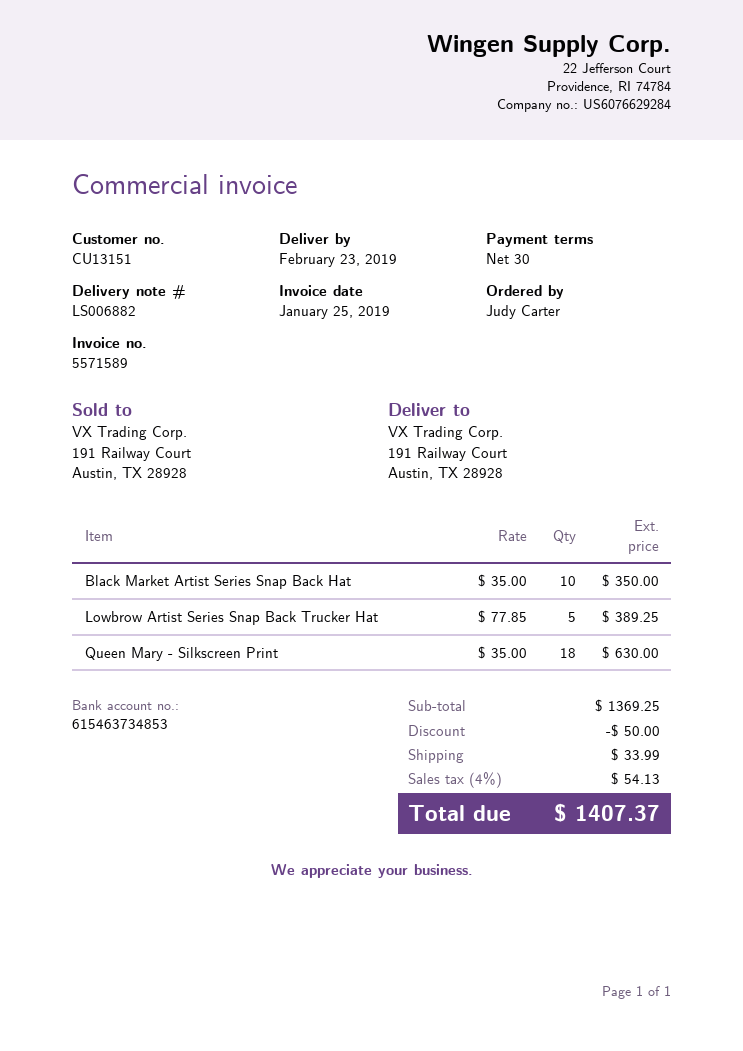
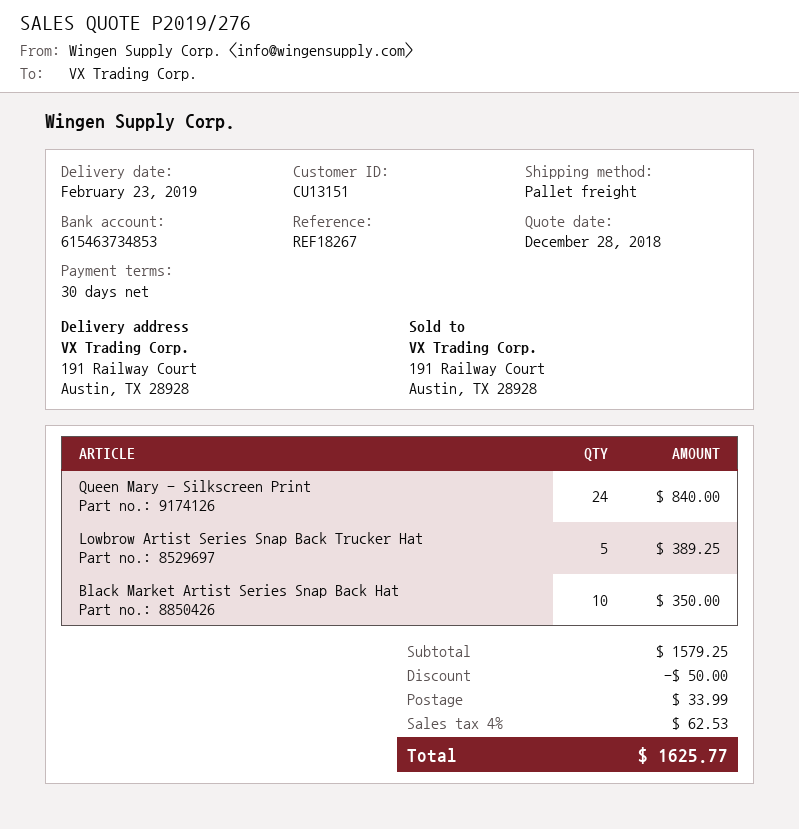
Queen Mary - Silkscreen Print: 18 for 630.00 -> 24 for 840.00
subtotal: 1369.25 -> 1579.25
tax: 4% = 54.13 -> 4% = 62.53
total: 1407.37 -> 1625.77

